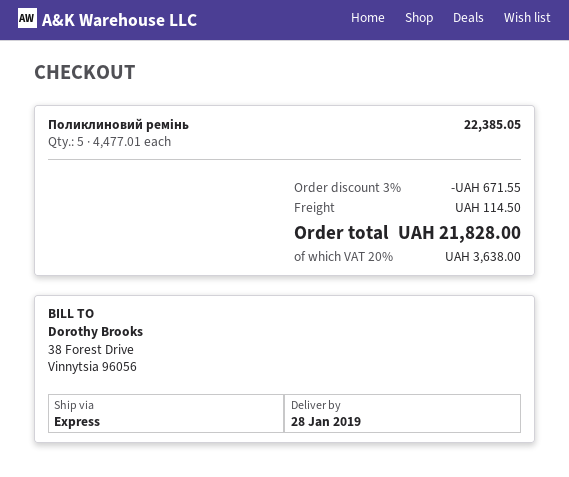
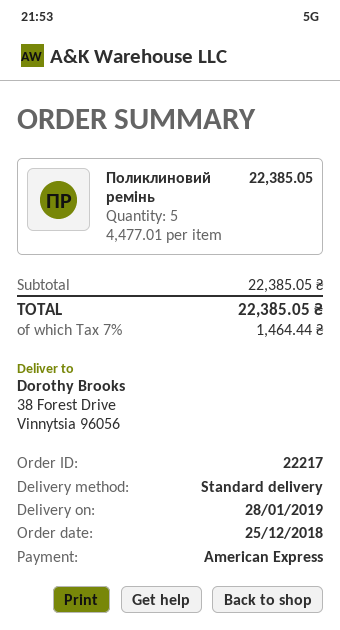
shipping method: express -> standard
discount: 3% = 671.55 -> none
shipping: 114.50 -> none
tax: 20% = 3638.00 -> 7% = 1464.44
total: 21828.00 -> 22385.05

